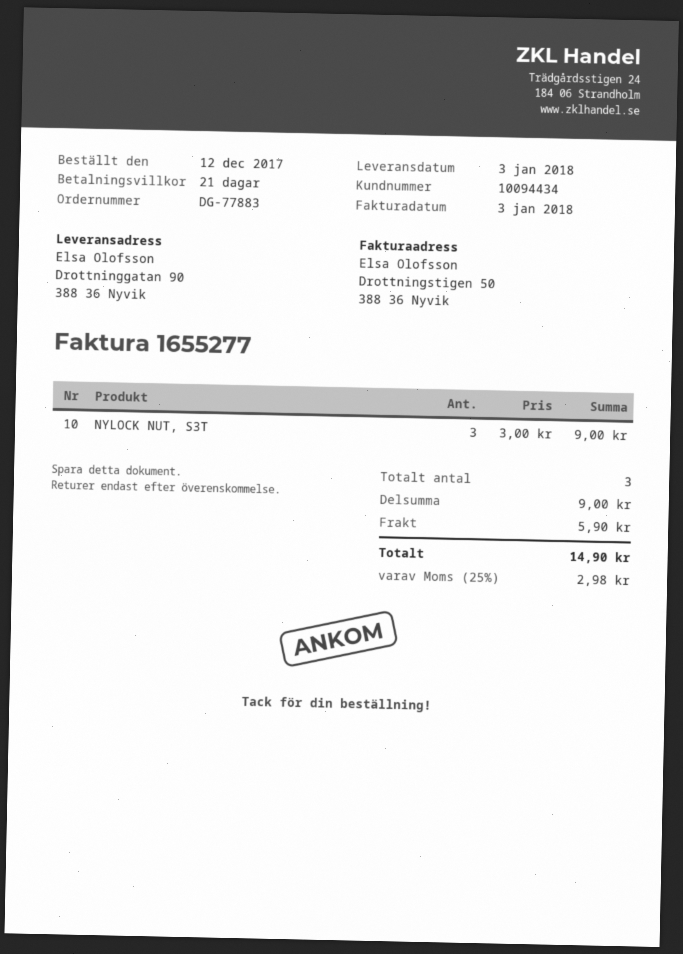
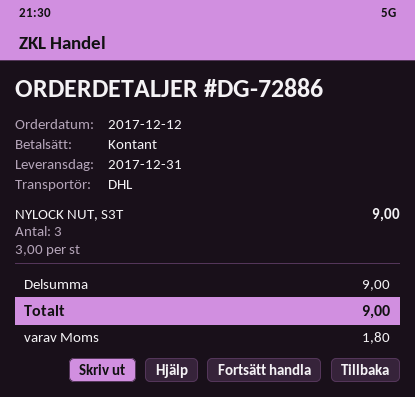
order number: DG-77883 -> DG-72886
delivery date: 2018-01-03 -> 2017-12-31
shipping: 5.90 -> none
tax: 2.98 -> 1.80
total: 14.90 -> 9.00

